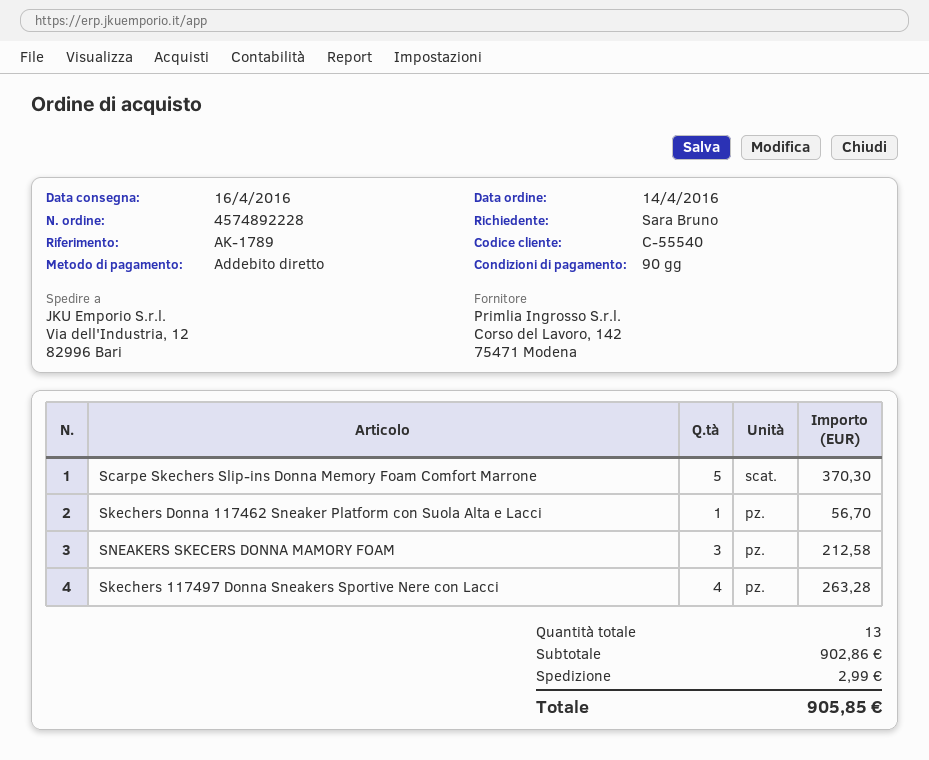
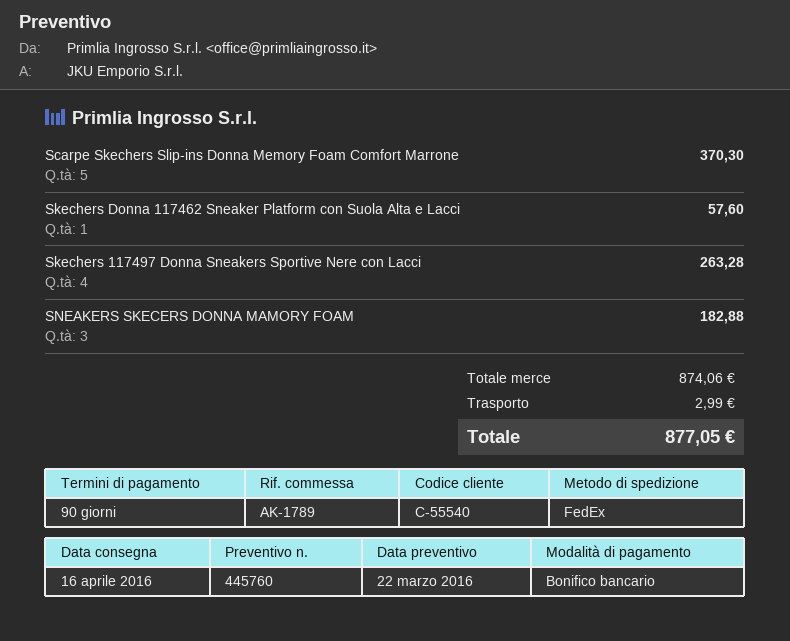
payment method: direct debit -> bank transfer
Skechers Donna 117462 Sneaker Platform con Suola Alta e Lacci: 1 for 56.70 -> 1 for 57.60
SNEAKERS SKECERS DONNA MAMORY FOAM: 3 for 212.58 -> 3 for 182.88
subtotal: 902.86 -> 874.06
total: 905.85 -> 877.05

